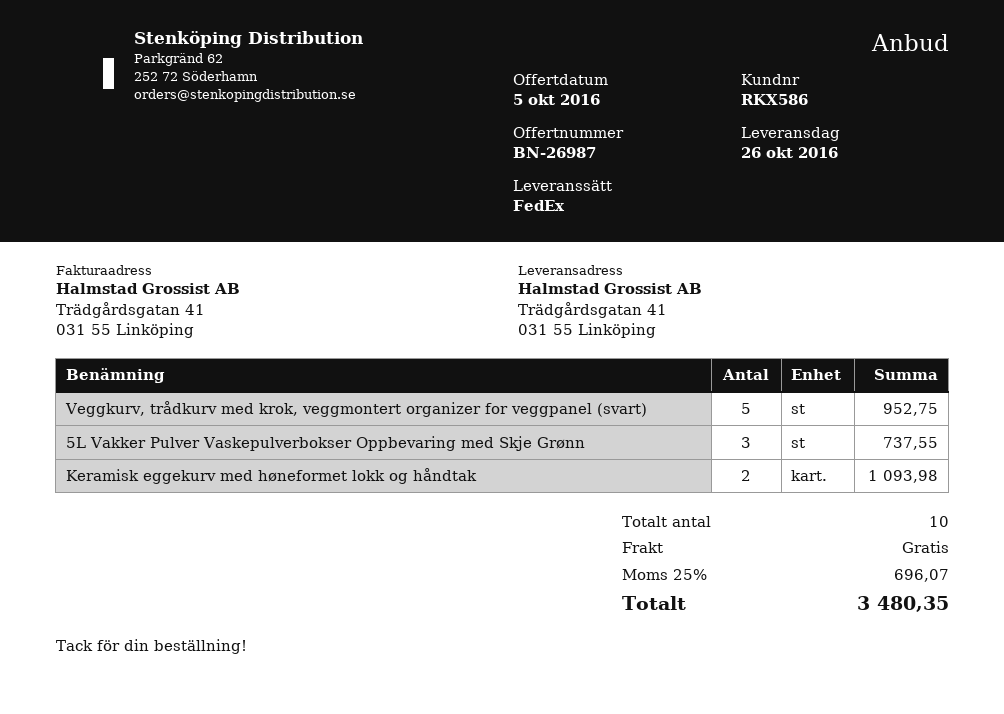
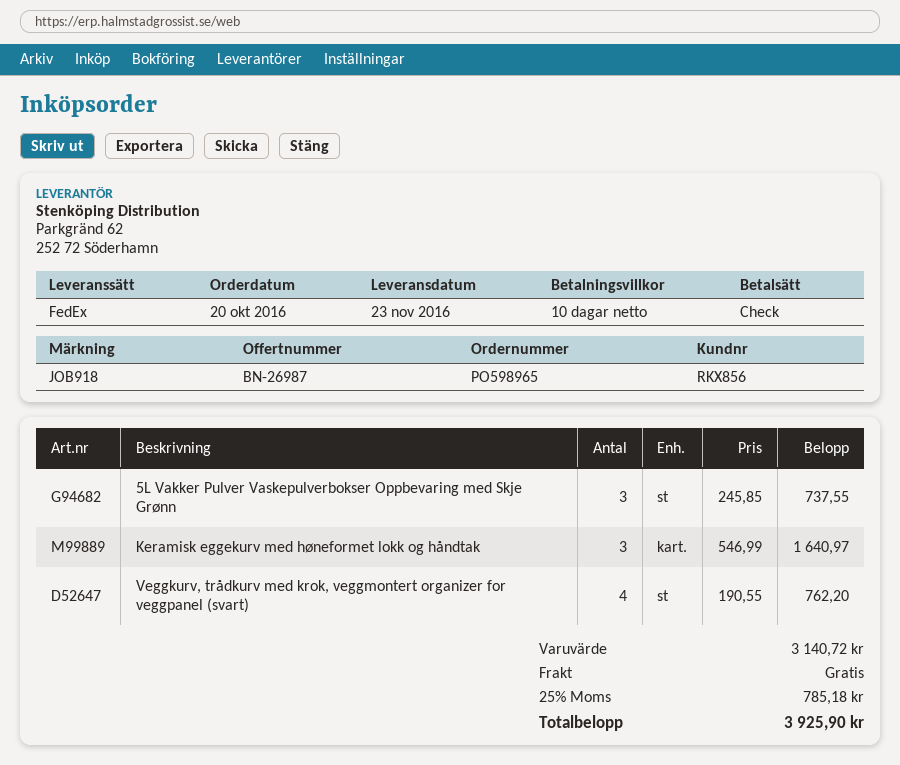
delivery date: 2016-10-26 -> 2016-11-23
customer number: RKX586 -> RKX856
Veggkurv, trådkurv med krok, veggmontert organizer for veggpanel (svart): 5 for 952.75 -> 4 for 762.20
Keramisk eggekurv med høneformet lokk og håndtak: 2 for 1093.98 -> 3 for 1640.97
tax: 25% = 696.07 -> 25% = 785.18
total: 3480.35 -> 3925.90

